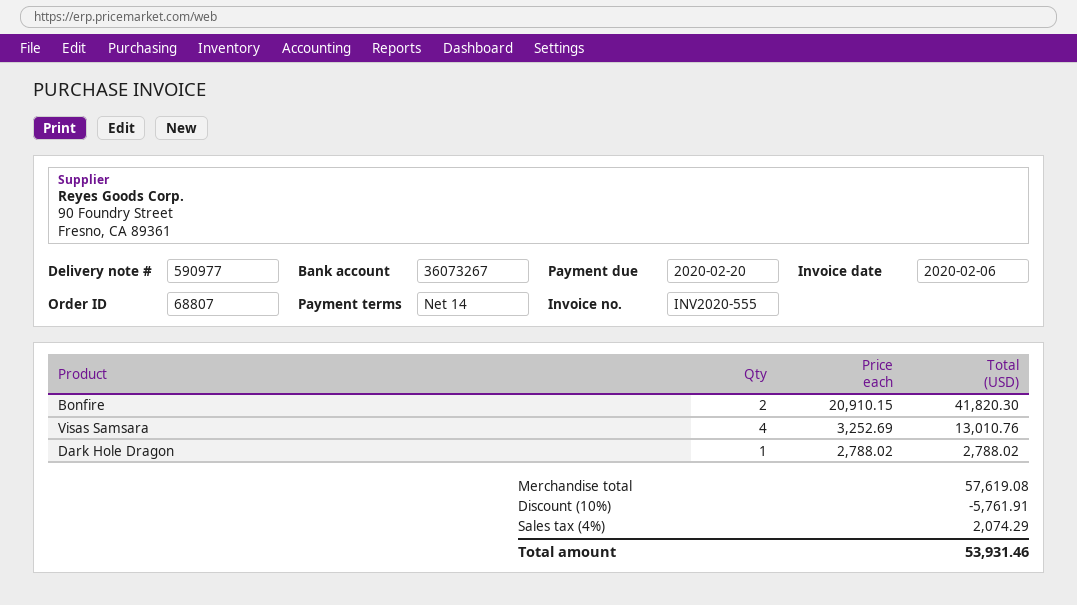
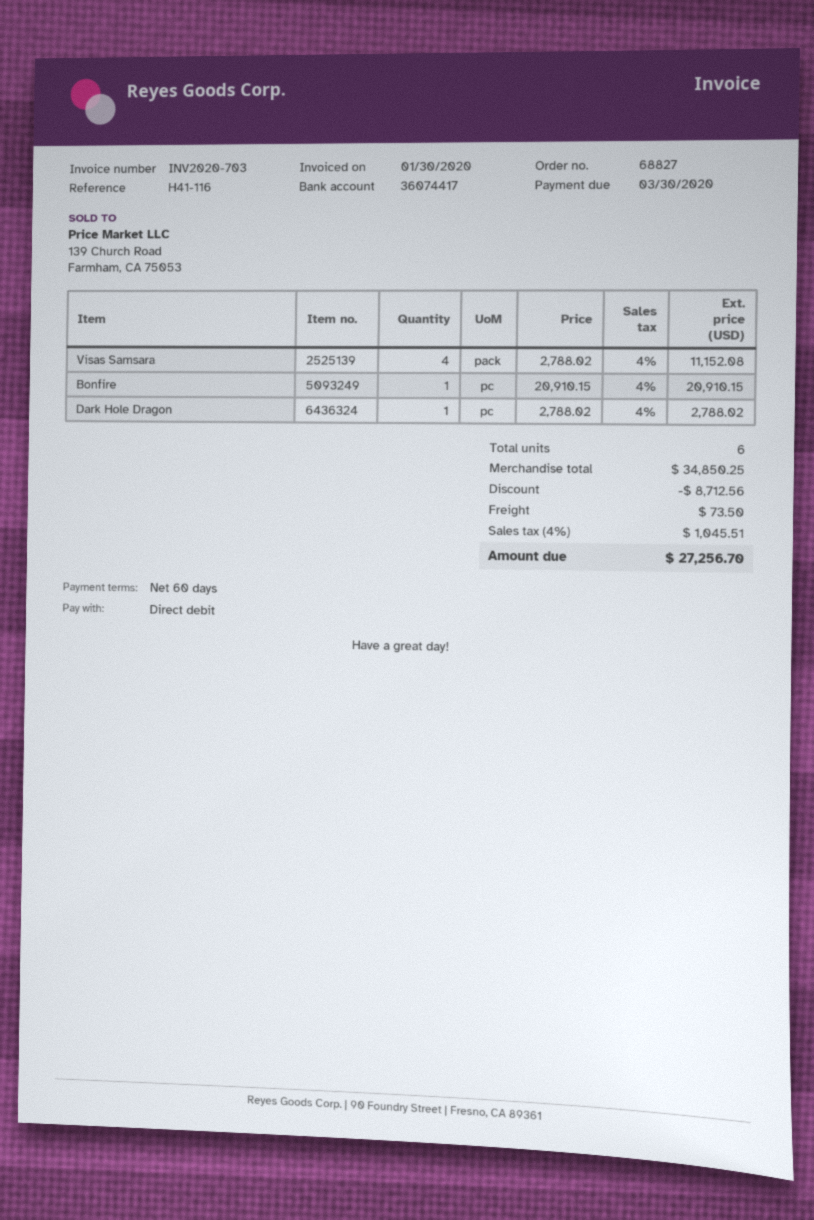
order number: 68807 -> 68827
invoice number: INV2020-555 -> INV2020-703
invoice date: 2020-02-06 -> 2020-01-30
payment terms: 14 days -> 60 days
due date: 2020-02-20 -> 2020-03-30
bank account: 36073267 -> 36074417
Bonfire: 2 x 20910.15 = 41820.30 -> 1 x 20910.15 = 20910.15
Visas Samsara: 4 x 3252.69 = 13010.76 -> 4 x 2788.02 = 11152.08
subtotal: 57619.08 -> 34850.25
discount: 5761.91 -> 8712.56
shipping: none -> 73.50
tax: 4% = 2074.29 -> 4% = 1045.51
total: 53931.46 -> 27256.70

